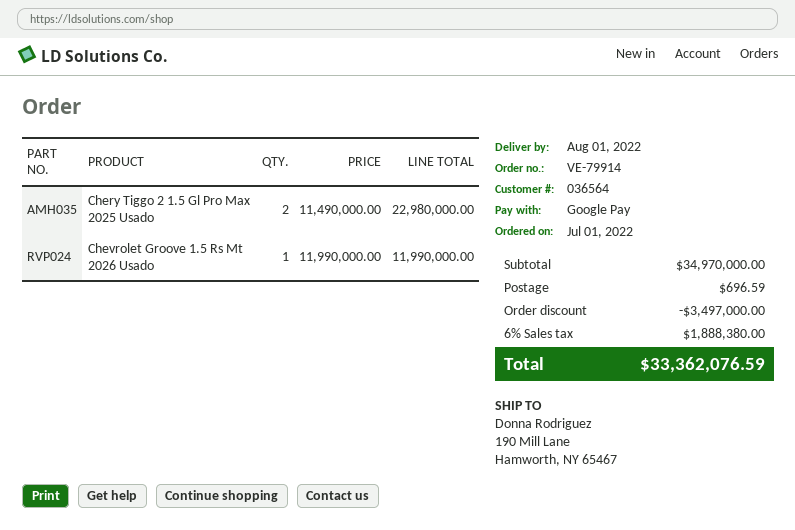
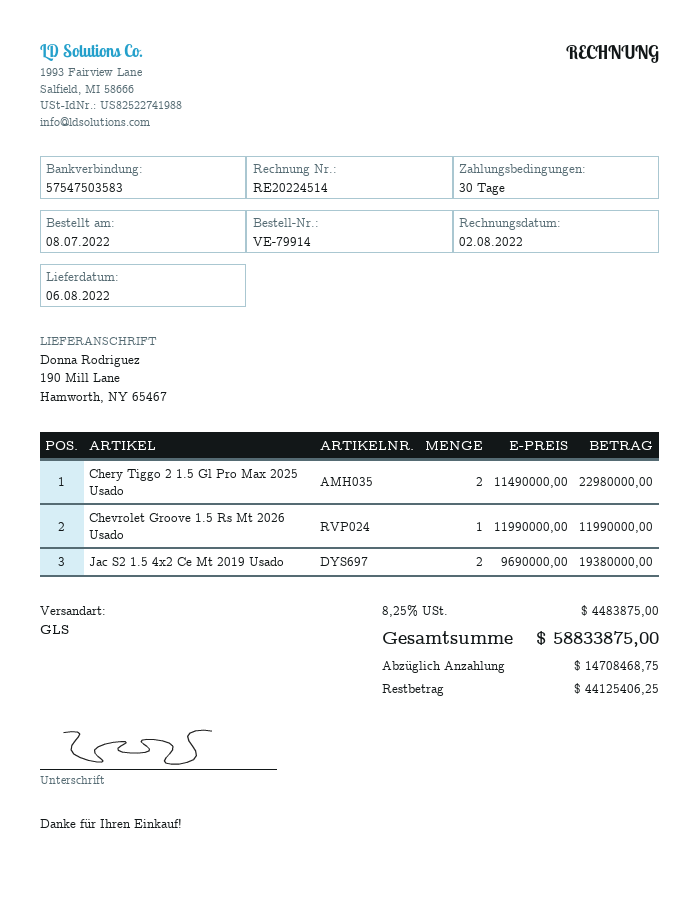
order date: 2022-07-01 -> 2022-07-08
delivery date: 2022-08-01 -> 2022-08-06
Jac S2 1.5 4x2 Ce Mt 2019 Usado: none -> 2 x 9690000.00 = 19380000.00
discount: 3497000.00 -> none
shipping: 696.59 -> none
tax: 6% = 1888380.00 -> 8.25% = 4483875.00
total: 33362076.59 -> 58833875.00

